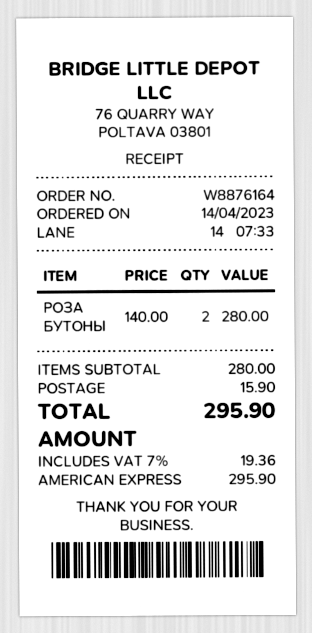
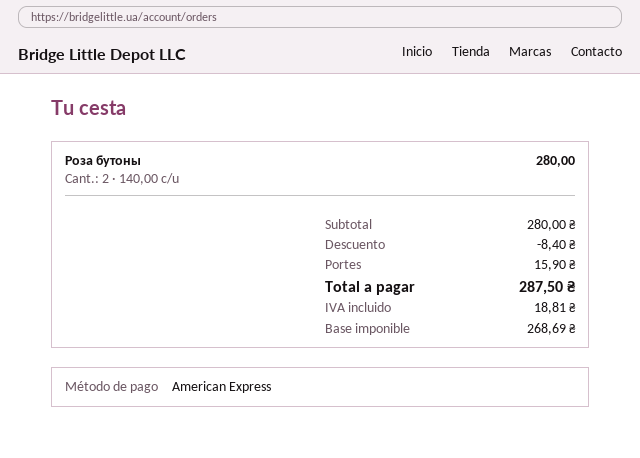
discount: none -> 8.40
tax: 19.36 -> 18.81
total: 295.90 -> 287.50

